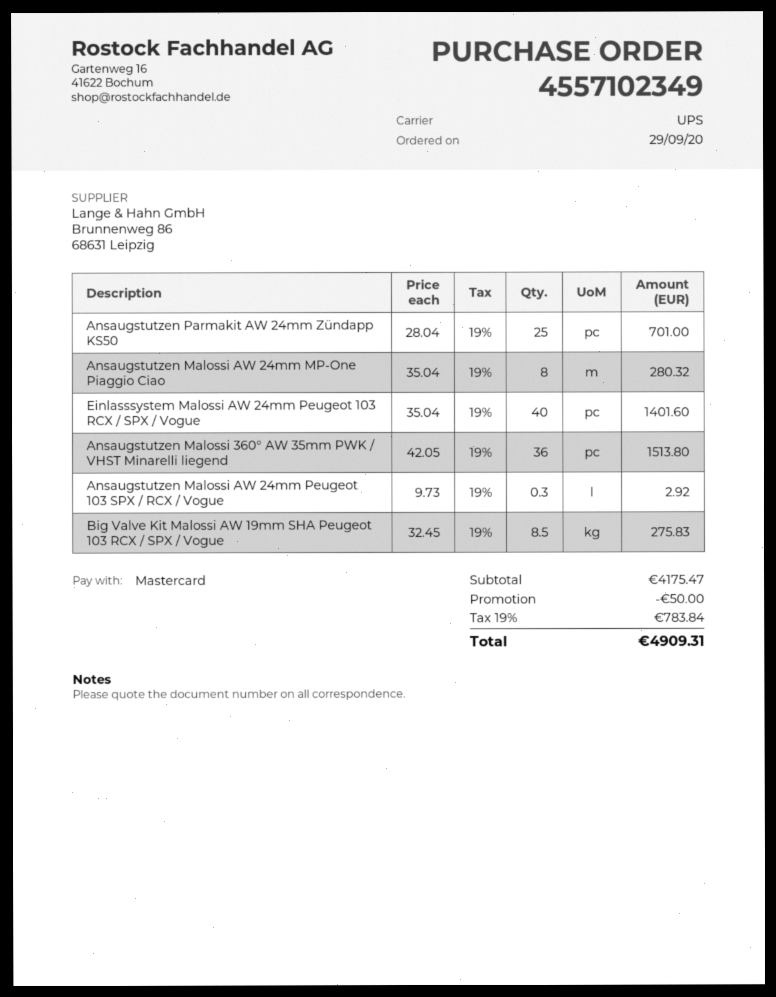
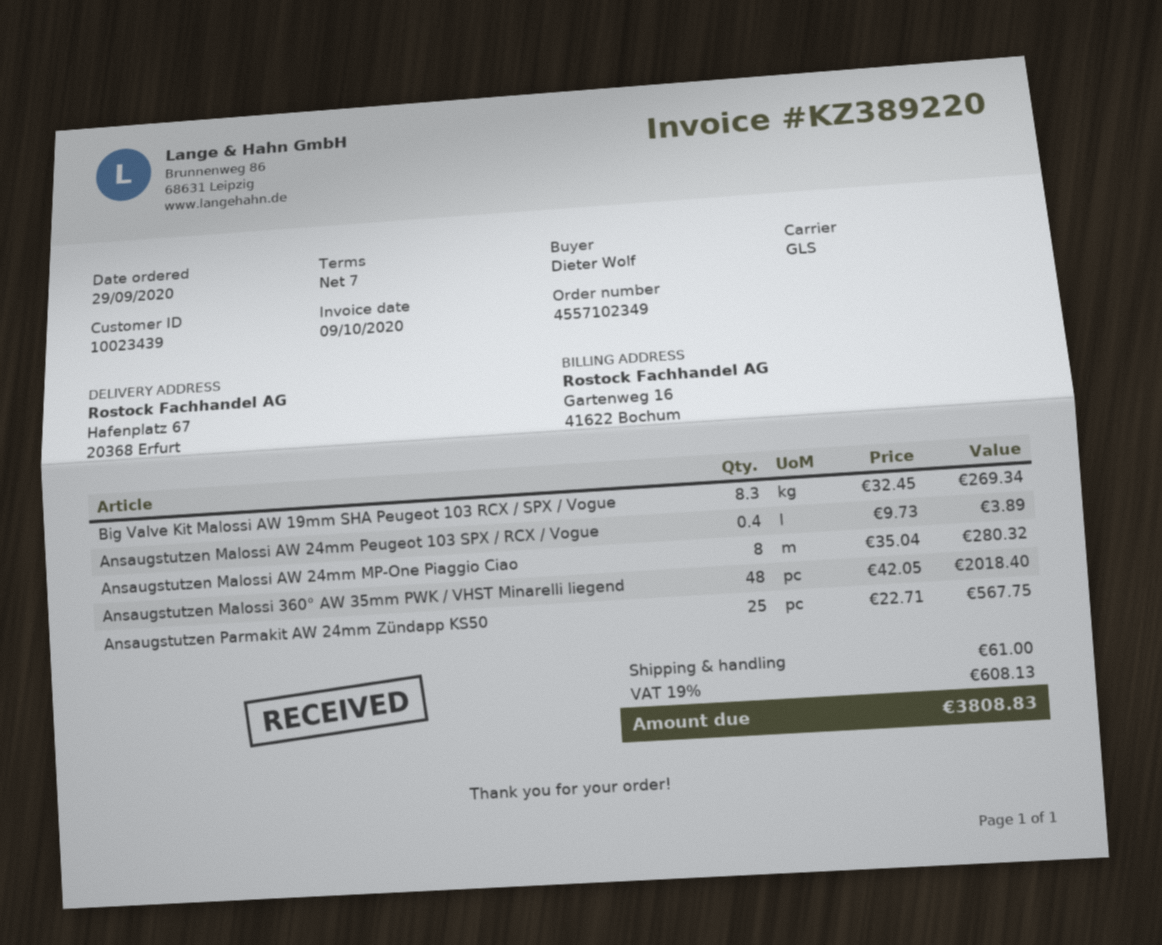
shipping method: UPS -> GLS
Ansaugstutzen Parmakit AW 24mm Zündapp KS50: 25 x 28.04 = 701.00 -> 25 x 22.71 = 567.75
Einlasssystem Malossi AW 24mm Peugeot 103 RCX / SPX / Vogue: 40 x 35.04 = 1401.60 -> none
Ansaugstutzen Malossi 360° AW 35mm PWK / VHST Minarelli liegend: 36 x 42.05 = 1513.80 -> 48 x 42.05 = 2018.40
Ansaugstutzen Malossi AW 24mm Peugeot 103 SPX / RCX / Vogue: 0.3 x 9.73 = 2.92 -> 0.4 x 9.73 = 3.89
Big Valve Kit Malossi AW 19mm SHA Peugeot 103 RCX / SPX / Vogue: 8.5 x 32.45 = 275.83 -> 8.3 x 32.45 = 269.34
discount: 50.00 -> none
shipping: none -> 61.00
tax: 19% = 783.84 -> 19% = 608.13
total: 4909.31 -> 3808.83

